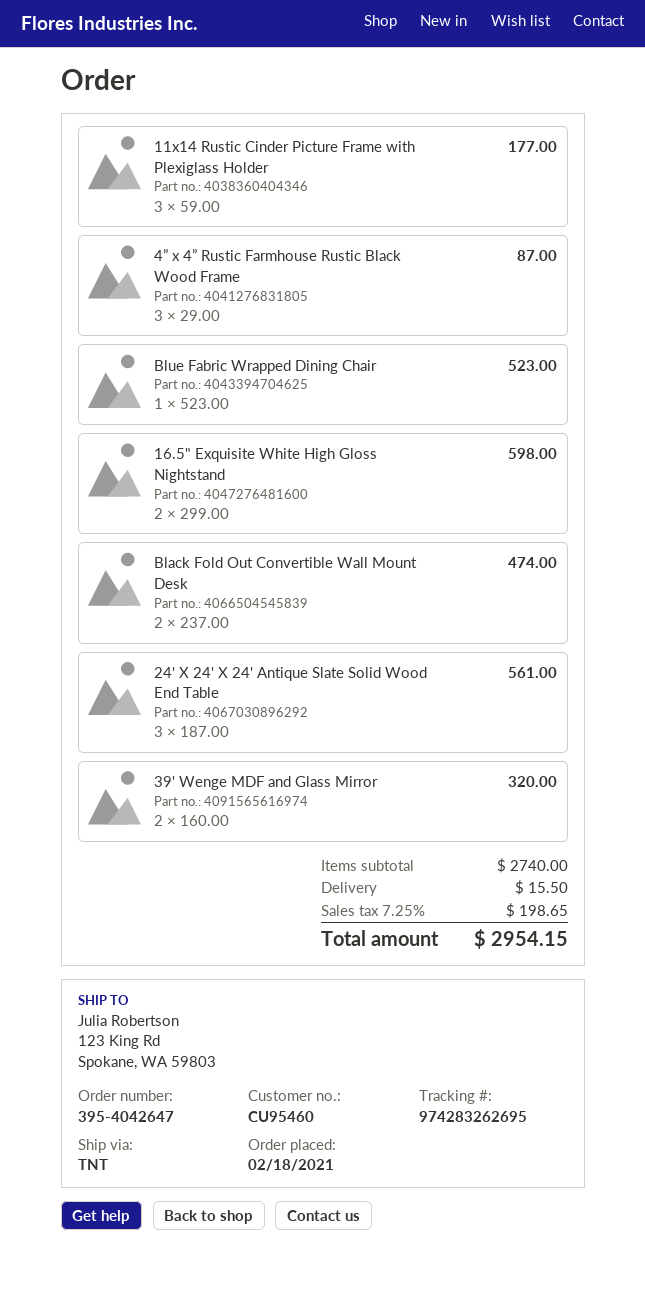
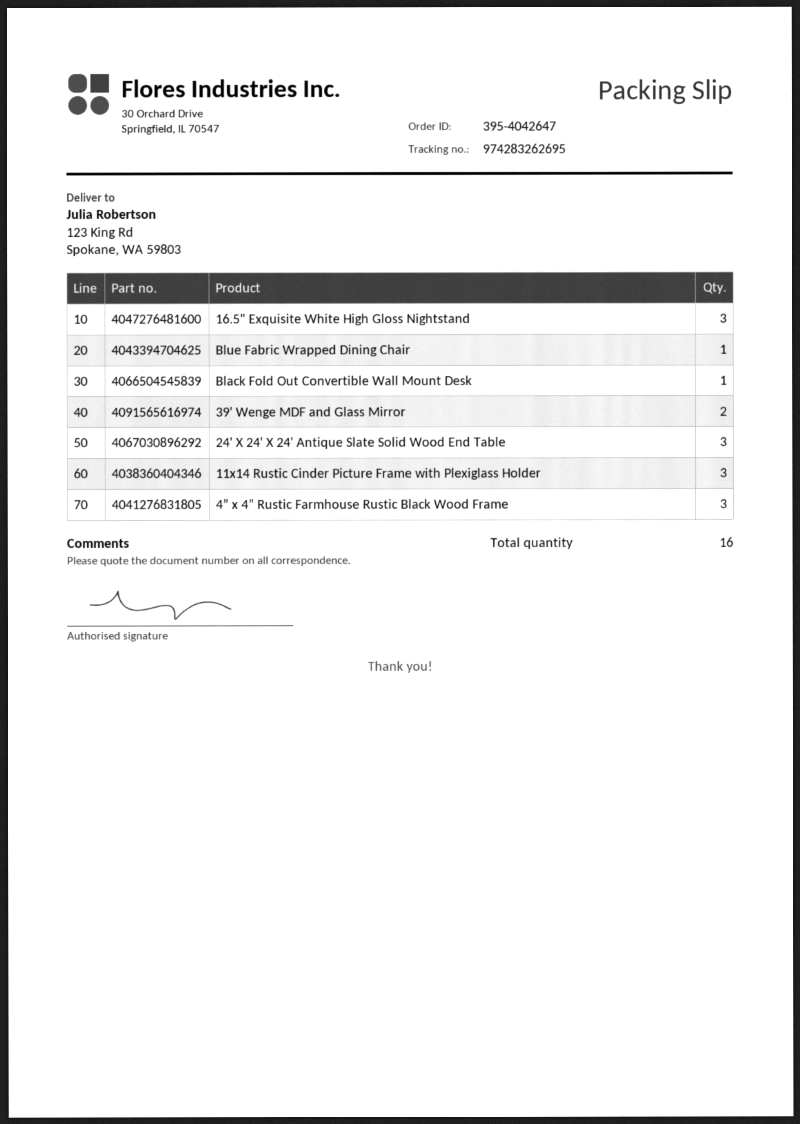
16.5" Exquisite White High Gloss Nightstand: 2 -> 3
Black Fold Out Convertible Wall Mount Desk: 2 -> 1

